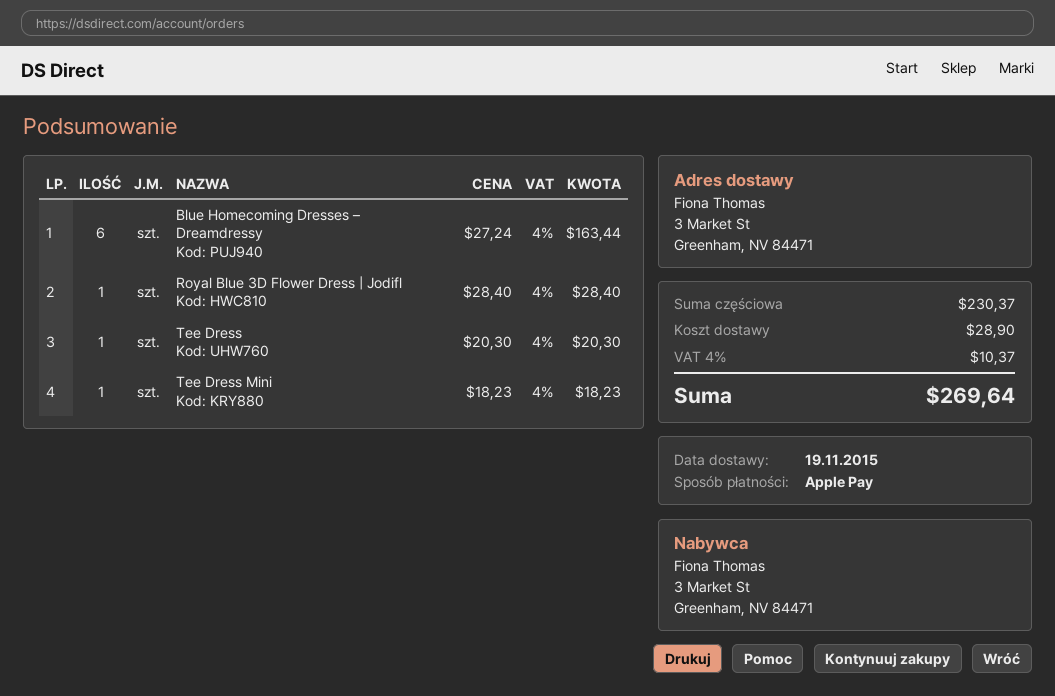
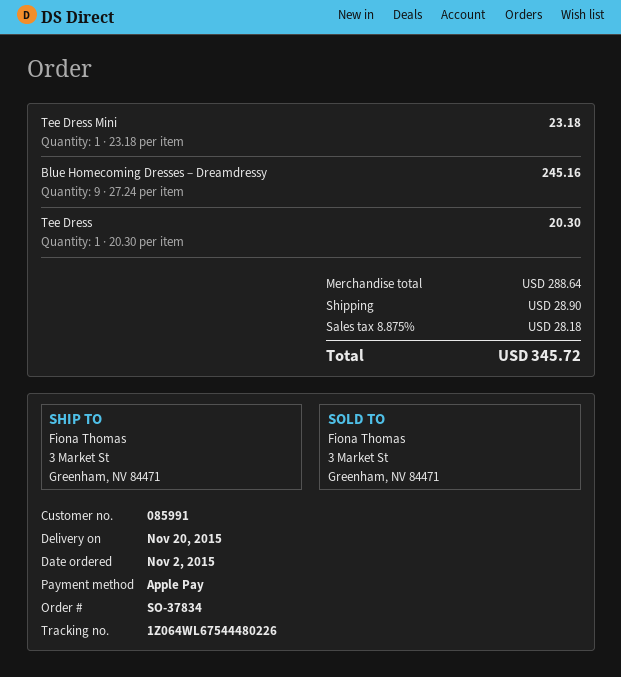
delivery date: 2015-11-19 -> 2015-11-20
Blue Homecoming Dresses – Dreamdressy: 6 x 27.24 = 163.44 -> 9 x 27.24 = 245.16
Royal Blue 3D Flower Dress | Jodifl: 1 x 28.40 = 28.40 -> none
Tee Dress Mini: 1 x 18.23 = 18.23 -> 1 x 23.18 = 23.18
subtotal: 230.37 -> 288.64
tax: 4% = 10.37 -> 8.875% = 28.18
total: 269.64 -> 345.72

